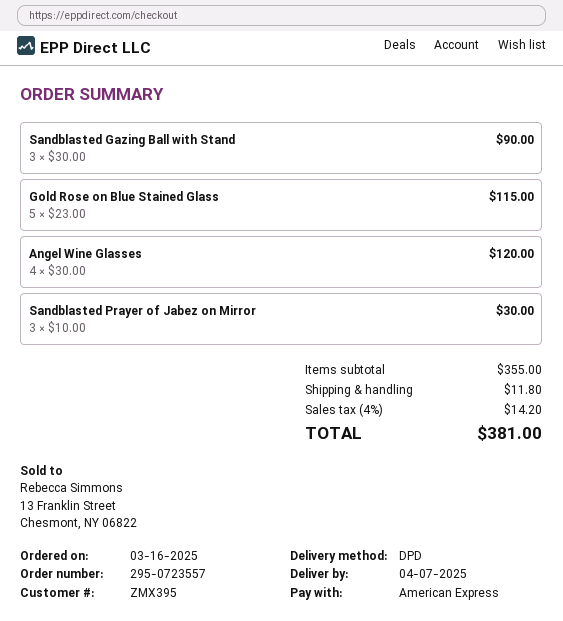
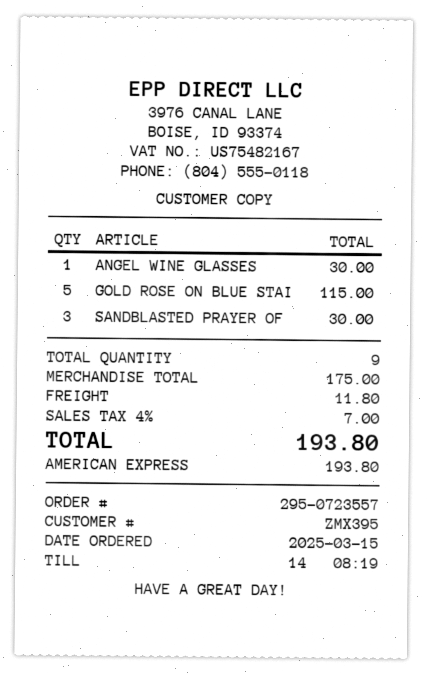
order date: 2025-03-16 -> 2025-03-15
Sandblasted Gazing Ball with Stand: 3 for 90.00 -> none
Angel Wine Glasses: 4 for 120.00 -> 1 for 30.00
subtotal: 355.00 -> 175.00
tax: 4% = 14.20 -> 4% = 7.00
total: 381.00 -> 193.80

